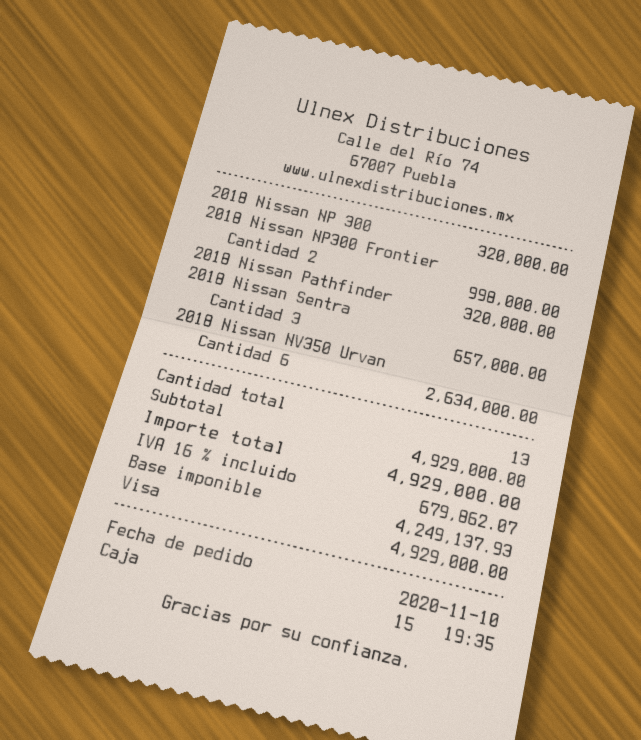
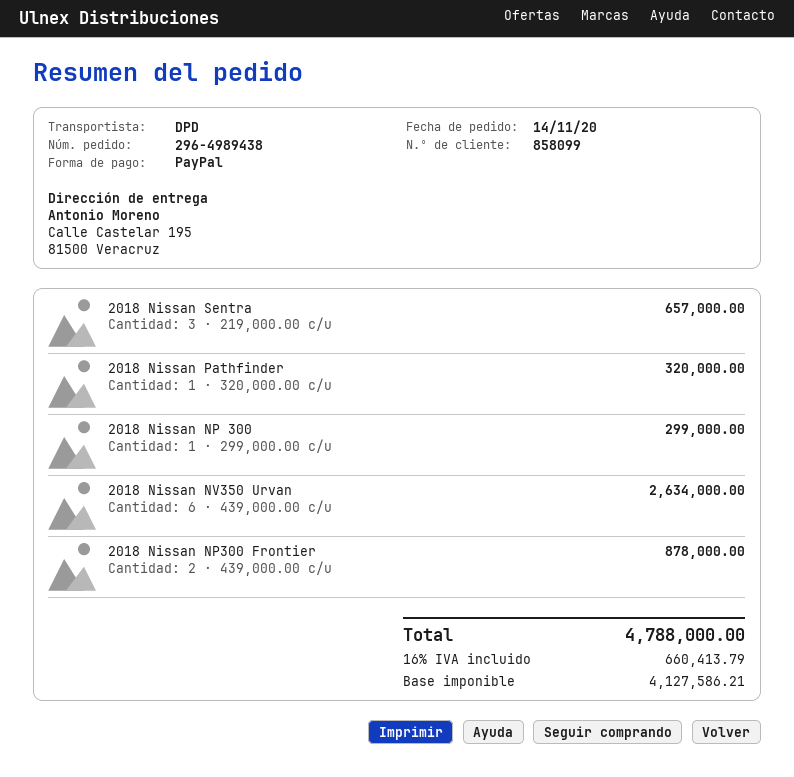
order date: 2020-11-10 -> 2020-11-14
payment method: Visa -> PayPal
2018 Nissan NP 300: 1 for 320000.00 -> 1 for 299000.00
2018 Nissan NP300 Frontier: 2 for 998000.00 -> 2 for 878000.00
net: 4249137.93 -> 4127586.21
tax: 16% = 679862.07 -> 16% = 660413.79
total: 4929000.00 -> 4788000.00

